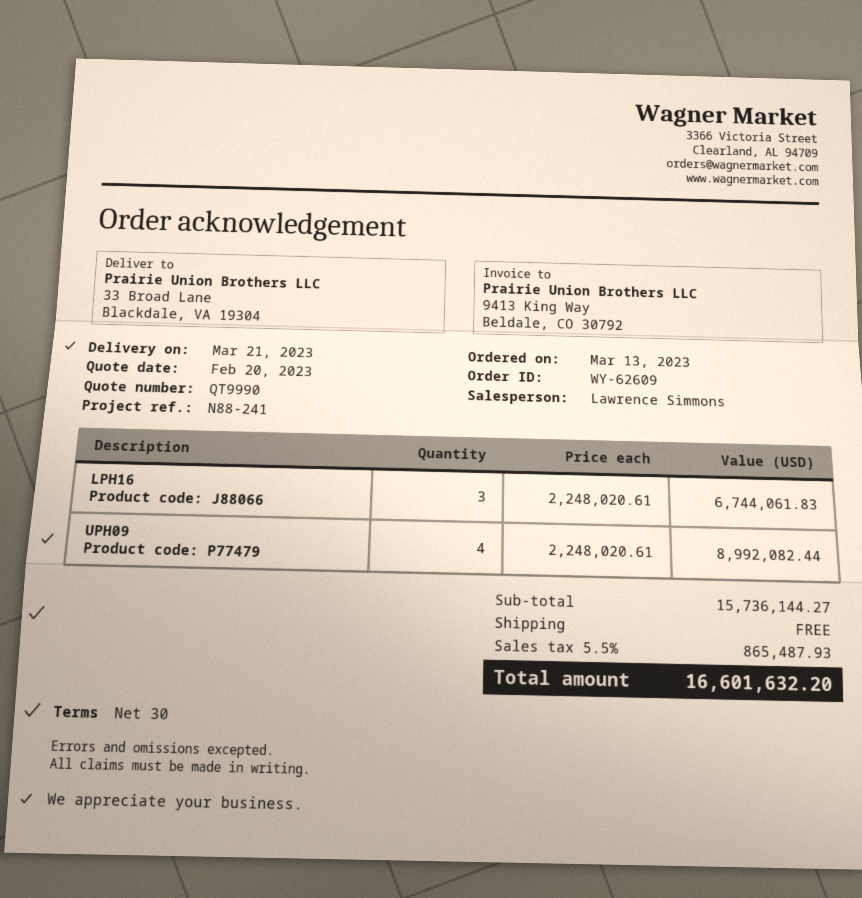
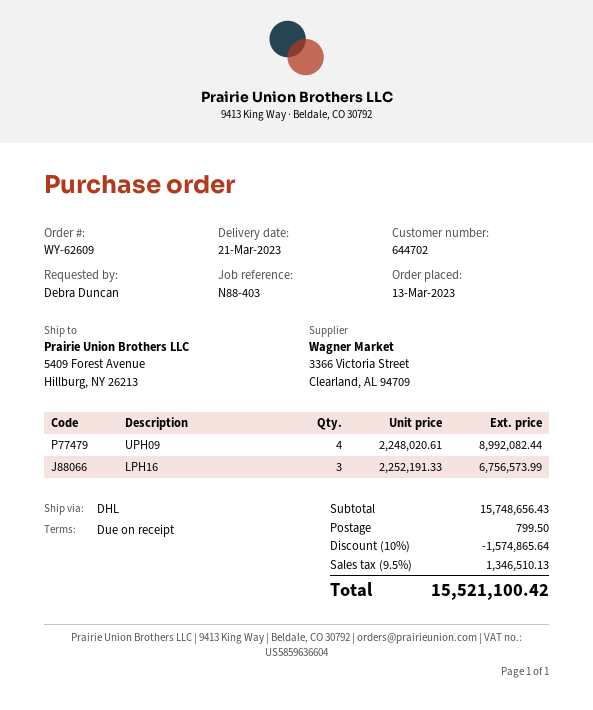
payment terms: 30 days -> on receipt
reference: N88-241 -> N88-403
ship to: 33 Broad Lane, Blackdale, VA 19304 -> 5409 Forest Avenue, Hillburg, NY 26213
LPH16: 3 x 2248020.61 = 6744061.83 -> 3 x 2252191.33 = 6756573.99
subtotal: 15736144.27 -> 15748656.43
discount: none -> 10% = 1574865.64
shipping: 0.00 -> 799.50
tax: 5.5% = 865487.93 -> 9.5% = 1346510.13
total: 16601632.20 -> 15521100.42

